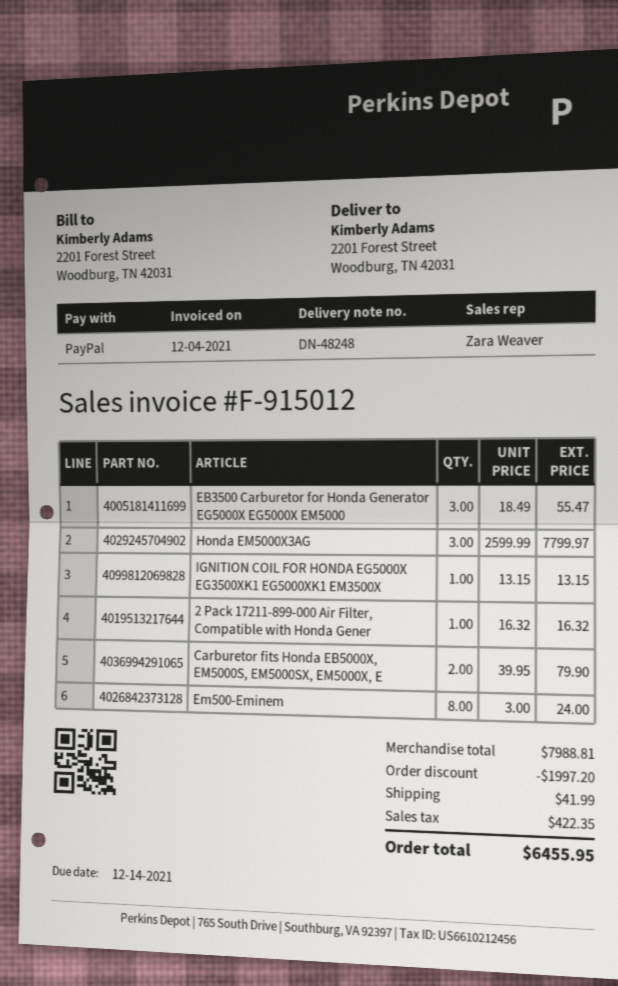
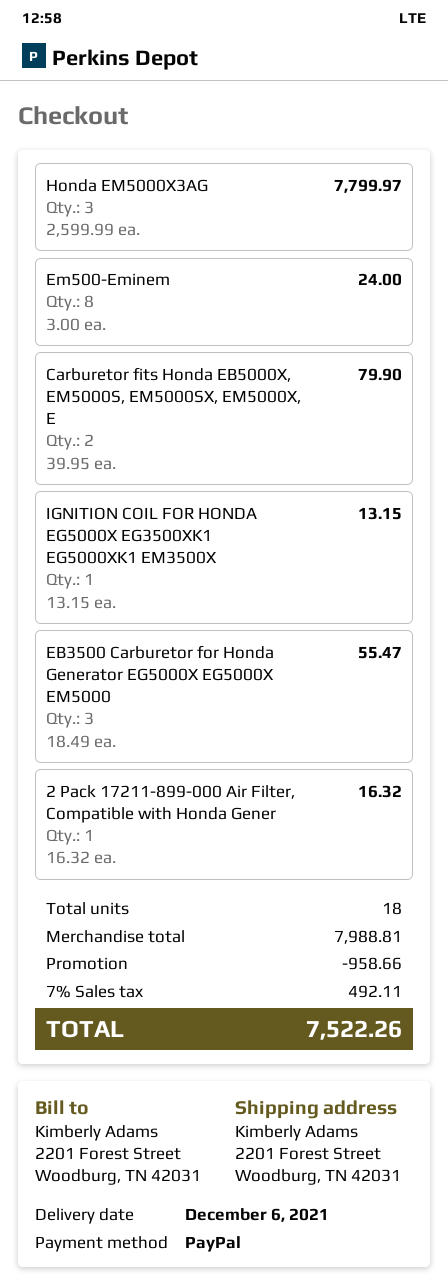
discount: 1997.20 -> 958.66
shipping: 41.99 -> none
tax: 422.35 -> 492.11
total: 6455.95 -> 7522.26

